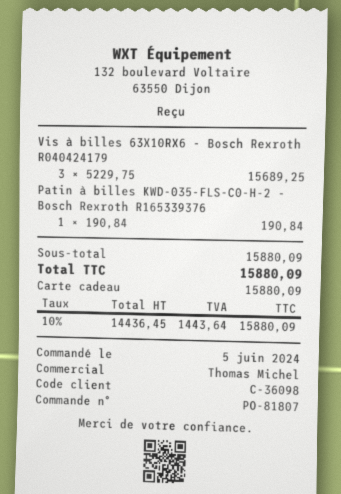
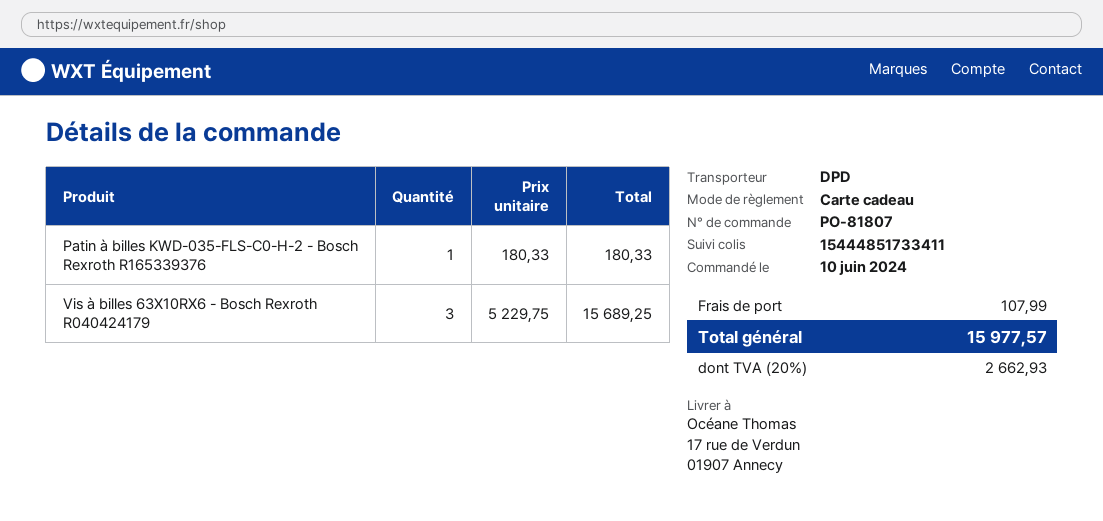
order date: 2024-06-05 -> 2024-06-10
Patin à billes KWD-035-FLS-C0-H-2 - Bosch Rexroth R165339376: 1 x 190.84 = 190.84 -> 1 x 180.33 = 180.33
shipping: none -> 107.99
tax: 10% = 1443.64 -> 20% = 2662.93
total: 15880.09 -> 15977.57

